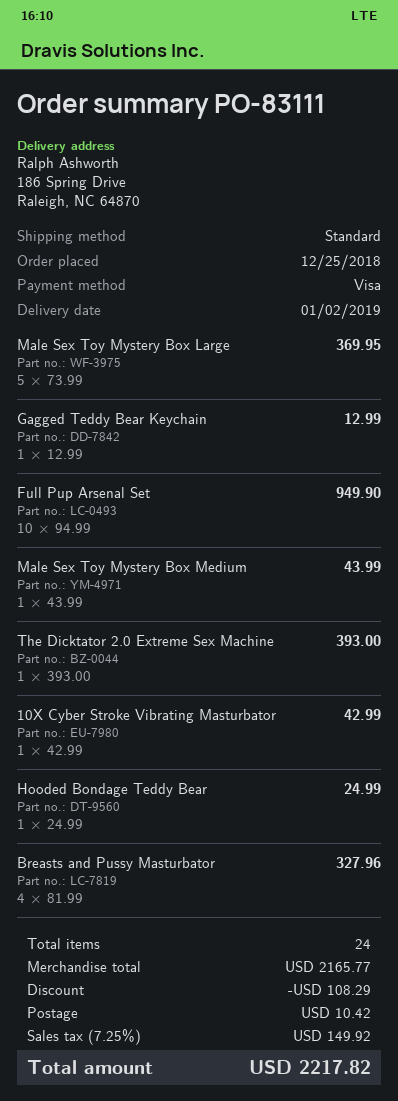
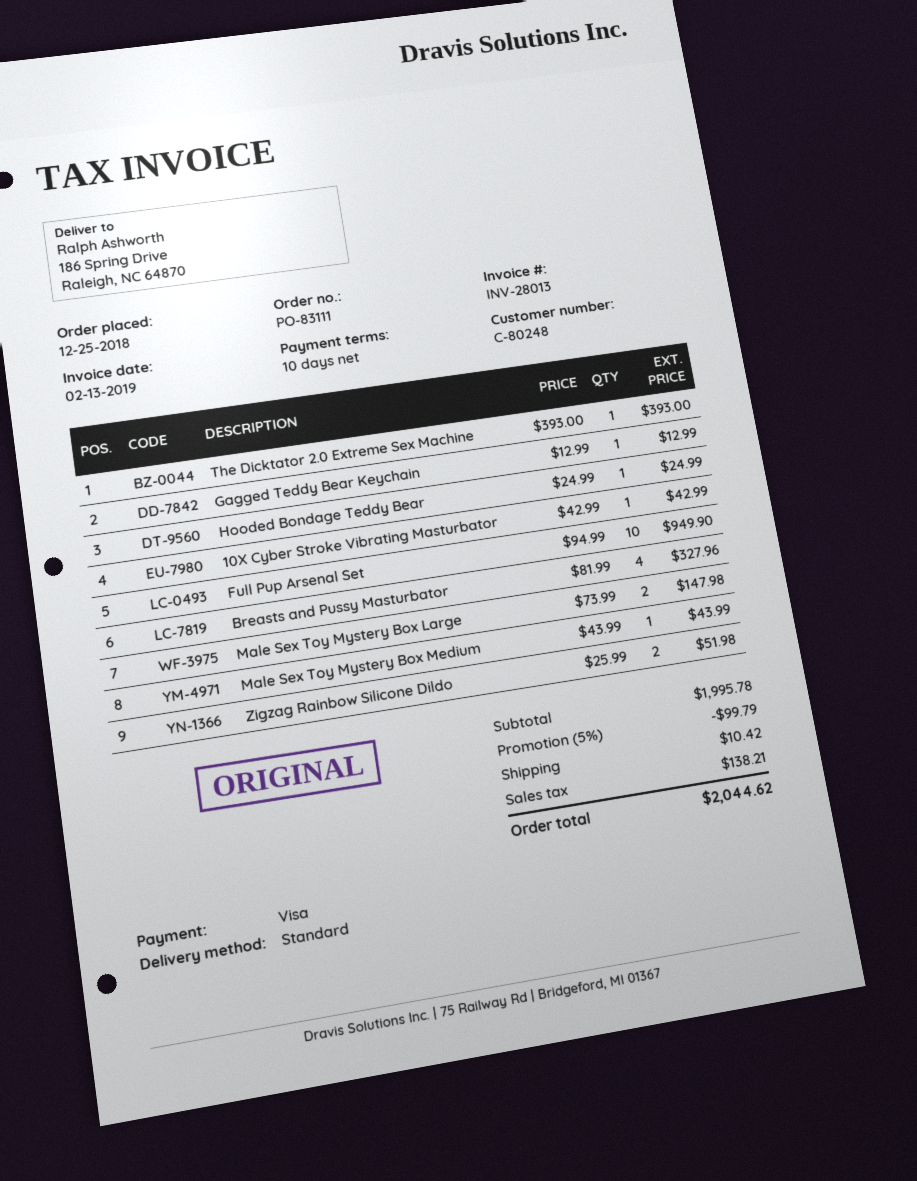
Male Sex Toy Mystery Box Large: 5 x 73.99 = 369.95 -> 2 x 73.99 = 147.98
Zigzag Rainbow Silicone Dildo: none -> 2 x 25.99 = 51.98
subtotal: 2165.77 -> 1995.78
discount: 108.29 -> 99.79
tax: 149.92 -> 138.21
total: 2217.82 -> 2044.62

